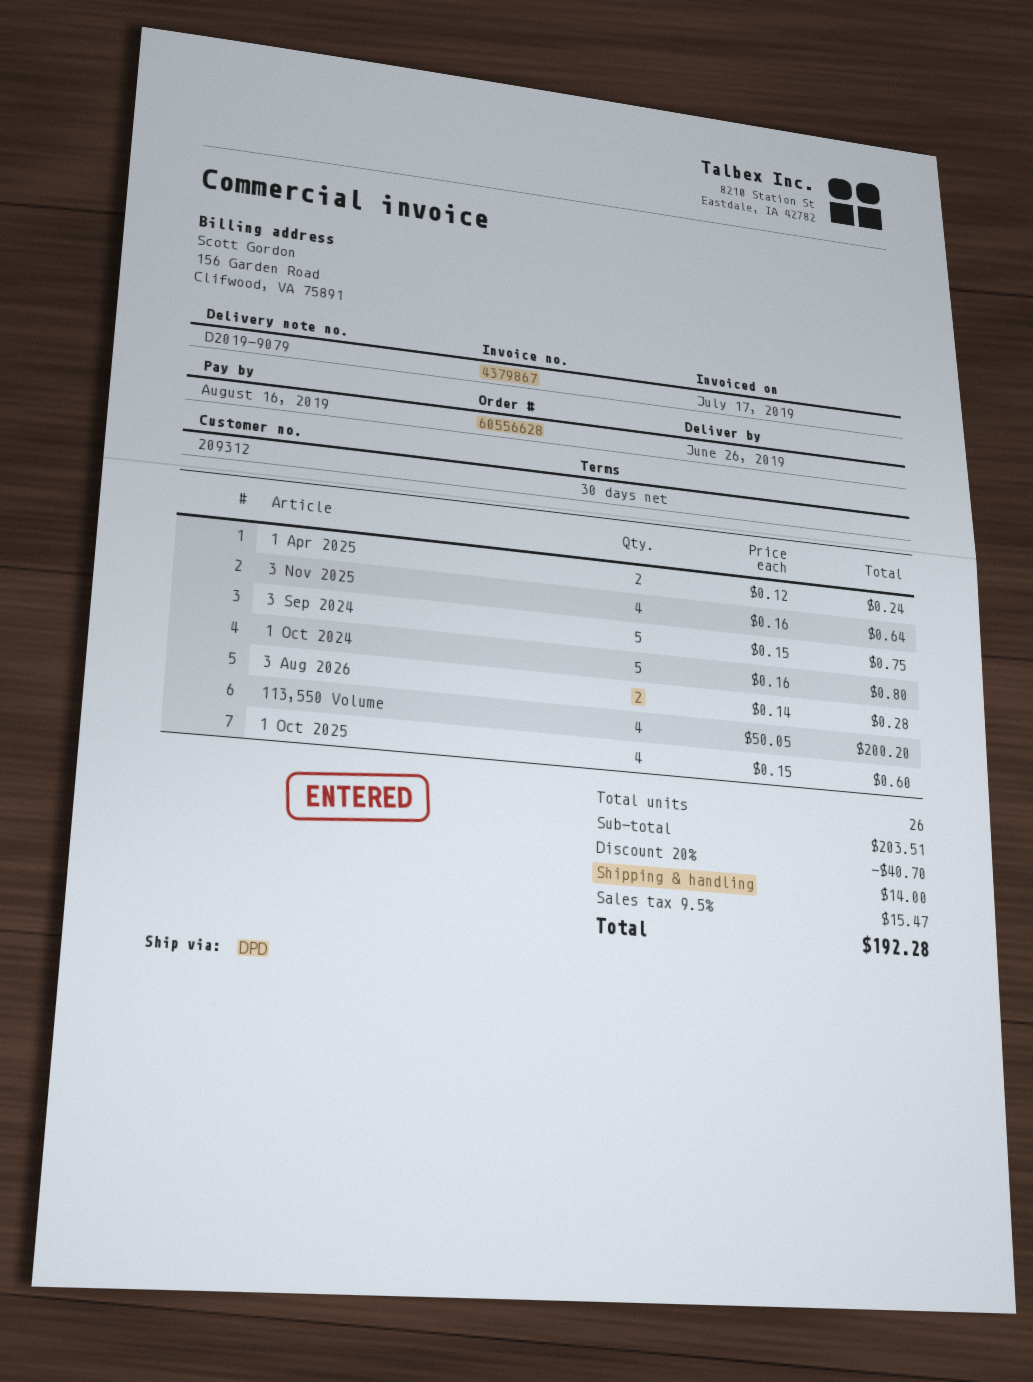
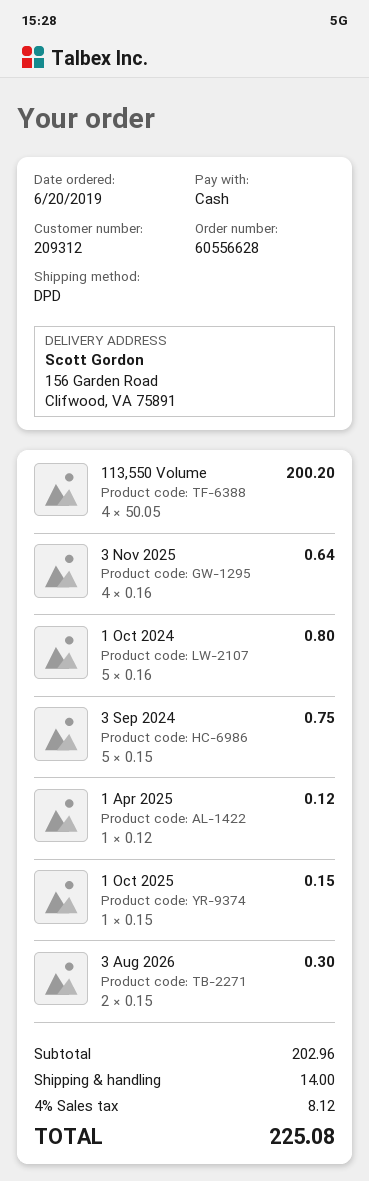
1 Apr 2025: 2 x 0.12 = 0.24 -> 1 x 0.12 = 0.12
3 Aug 2026: 2 x 0.14 = 0.28 -> 2 x 0.15 = 0.30
1 Oct 2025: 4 x 0.15 = 0.60 -> 1 x 0.15 = 0.15
subtotal: 203.51 -> 202.96
discount: 20% = 40.70 -> none
tax: 9.5% = 15.47 -> 4% = 8.12
total: 192.28 -> 225.08

